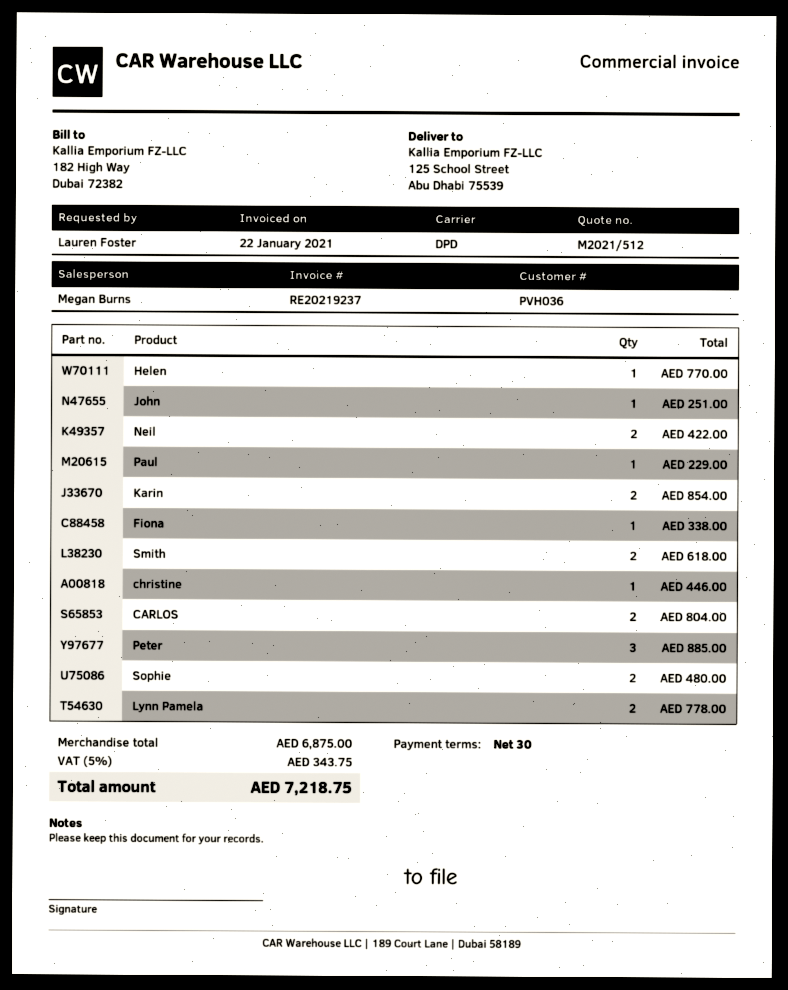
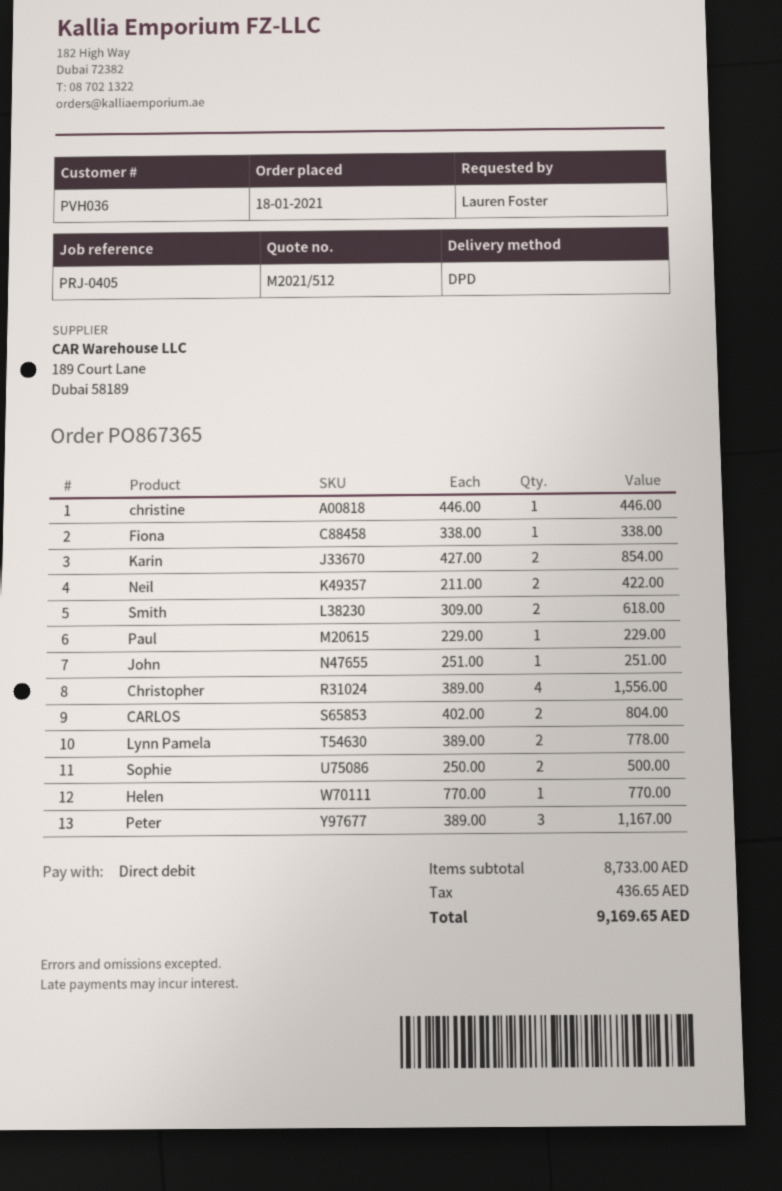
Peter: 3 for 885.00 -> 3 for 1167.00
Sophie: 2 for 480.00 -> 2 for 500.00
Christopher: none -> 4 for 1556.00
subtotal: 6875.00 -> 8733.00
tax: 343.75 -> 436.65
total: 7218.75 -> 9169.65

